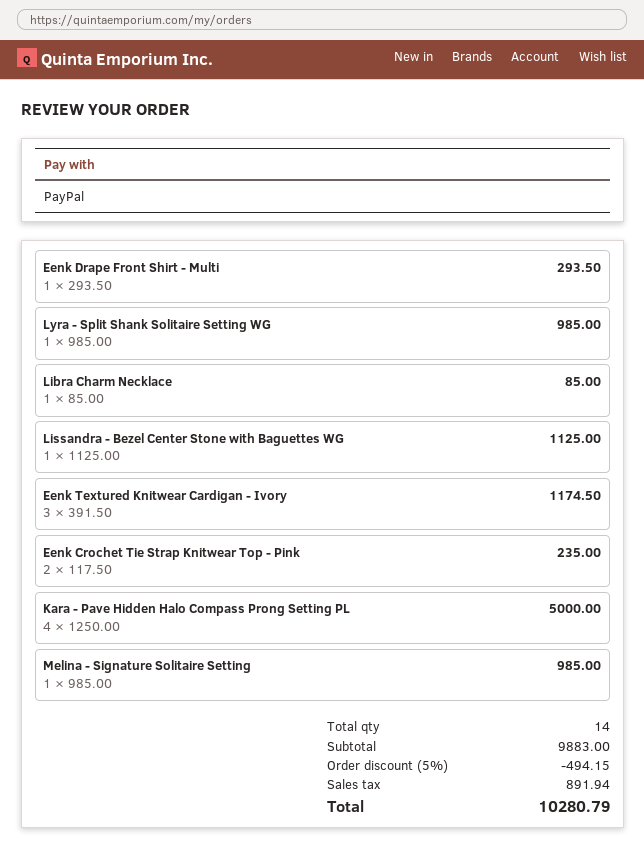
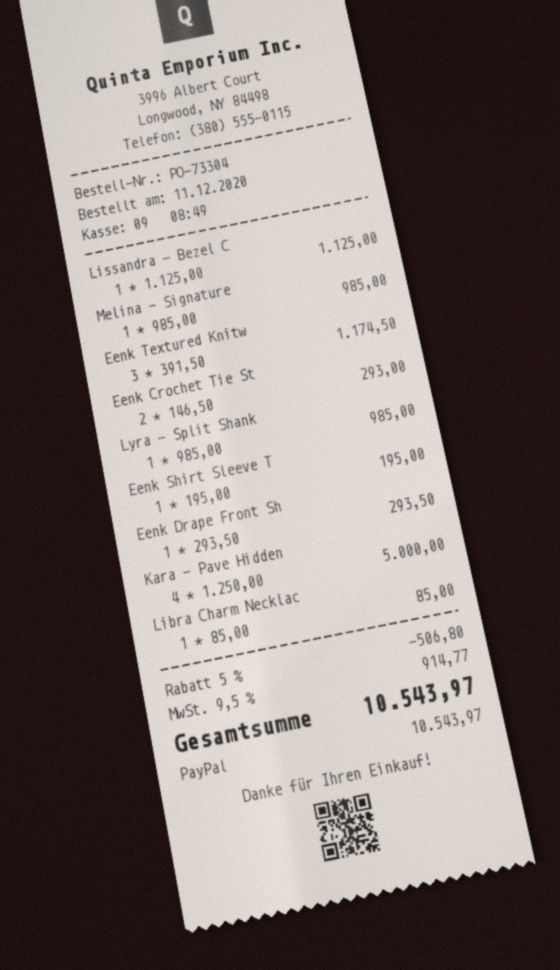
Eenk Crochet Tie Strap Knitwear Top - Pink: 2 x 117.50 = 235.00 -> 2 x 146.50 = 293.00
Eenk Shirt Sleeve T: none -> 1 x 195.00 = 195.00
discount: 5% = 494.15 -> 5% = 506.80
tax: 891.94 -> 914.77
total: 10280.79 -> 10543.97

